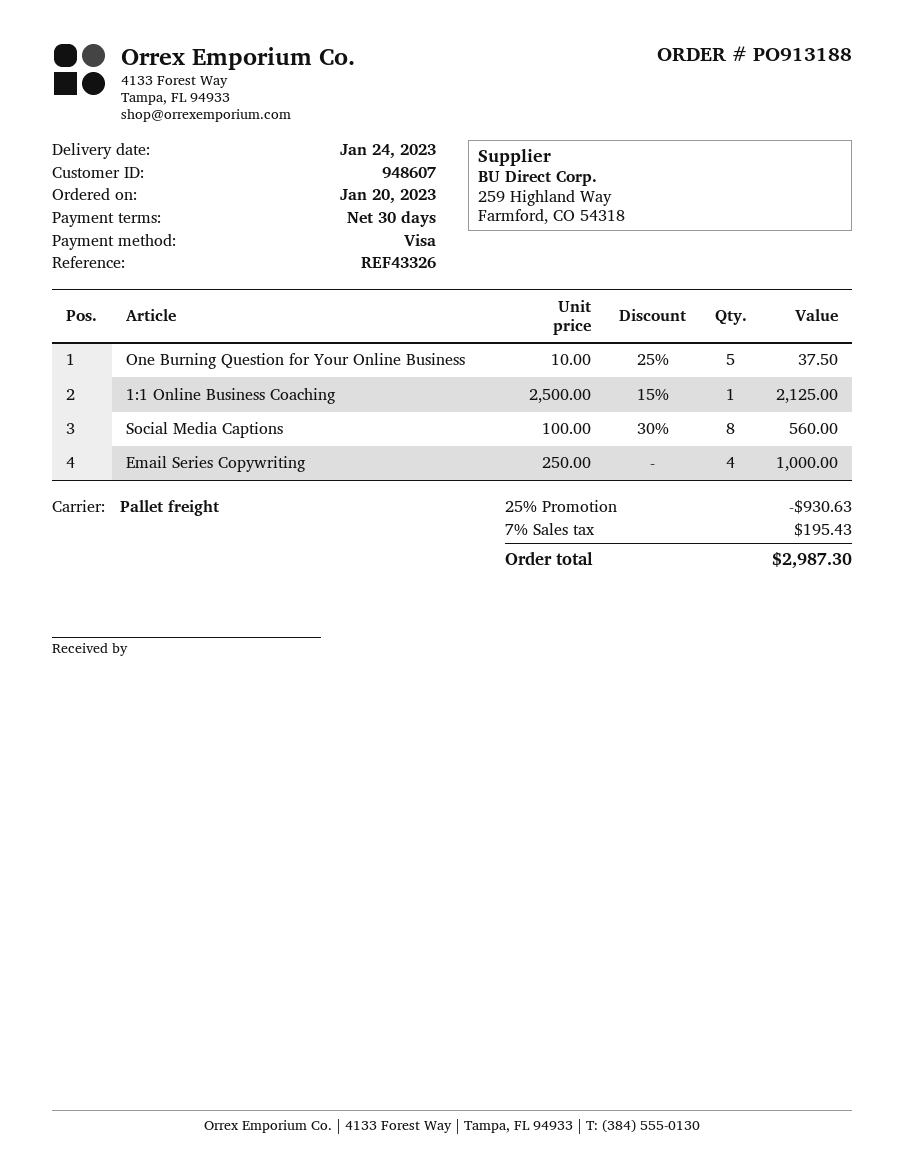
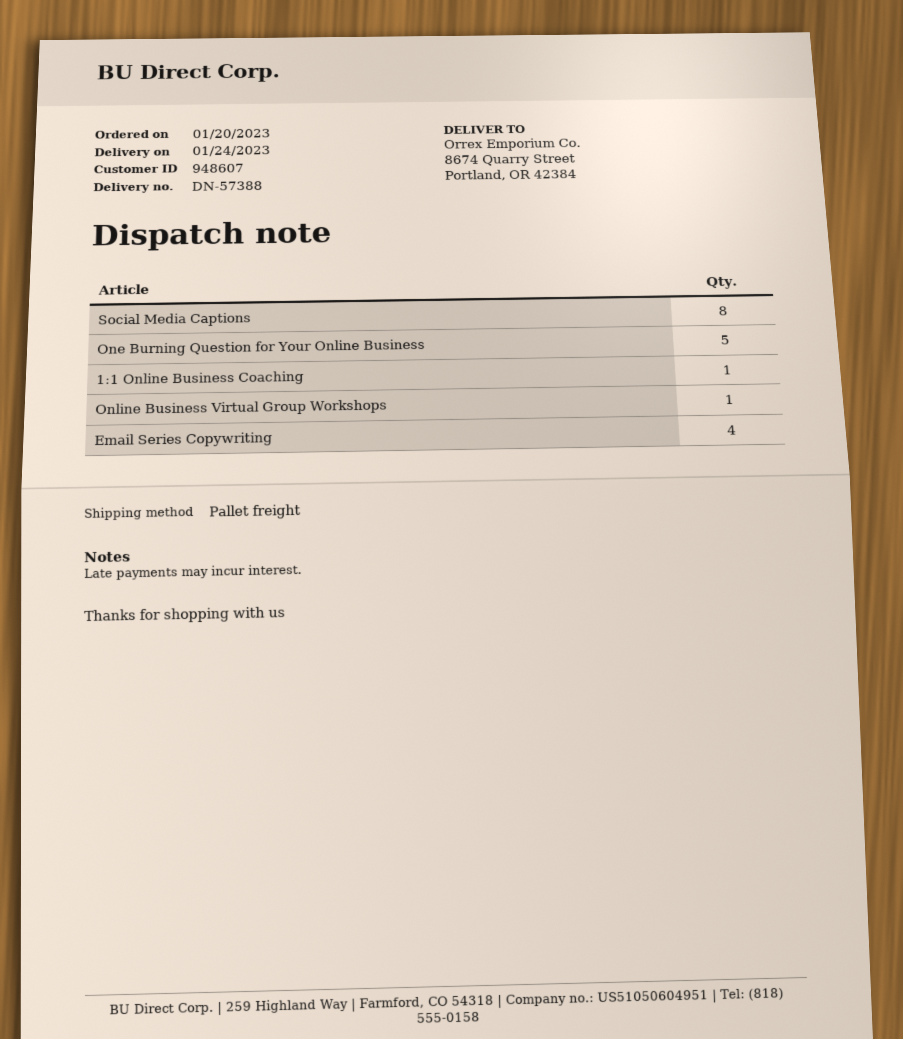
Online Business Virtual Group Workshops: none -> 1

